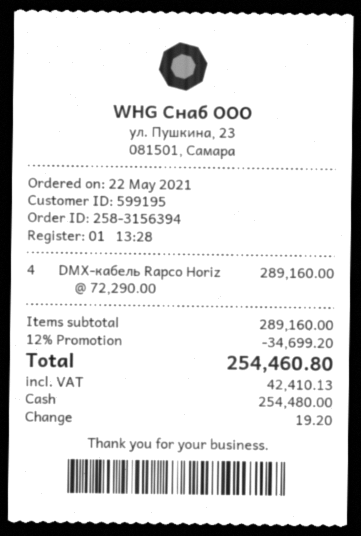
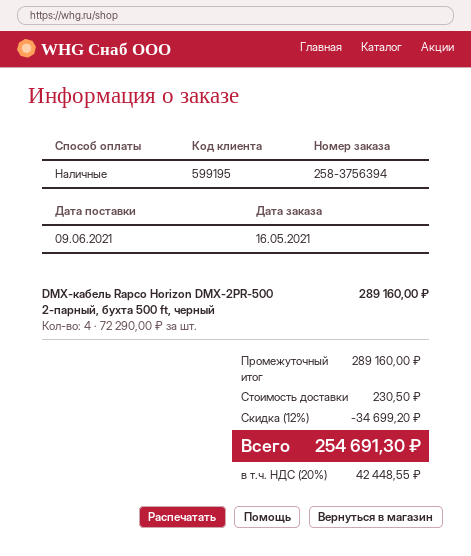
order number: 258-3156394 -> 258-3756394
order date: 2021-05-22 -> 2021-05-16
shipping: none -> 230.50
tax: 42410.13 -> 42448.55
total: 254460.80 -> 254691.30

